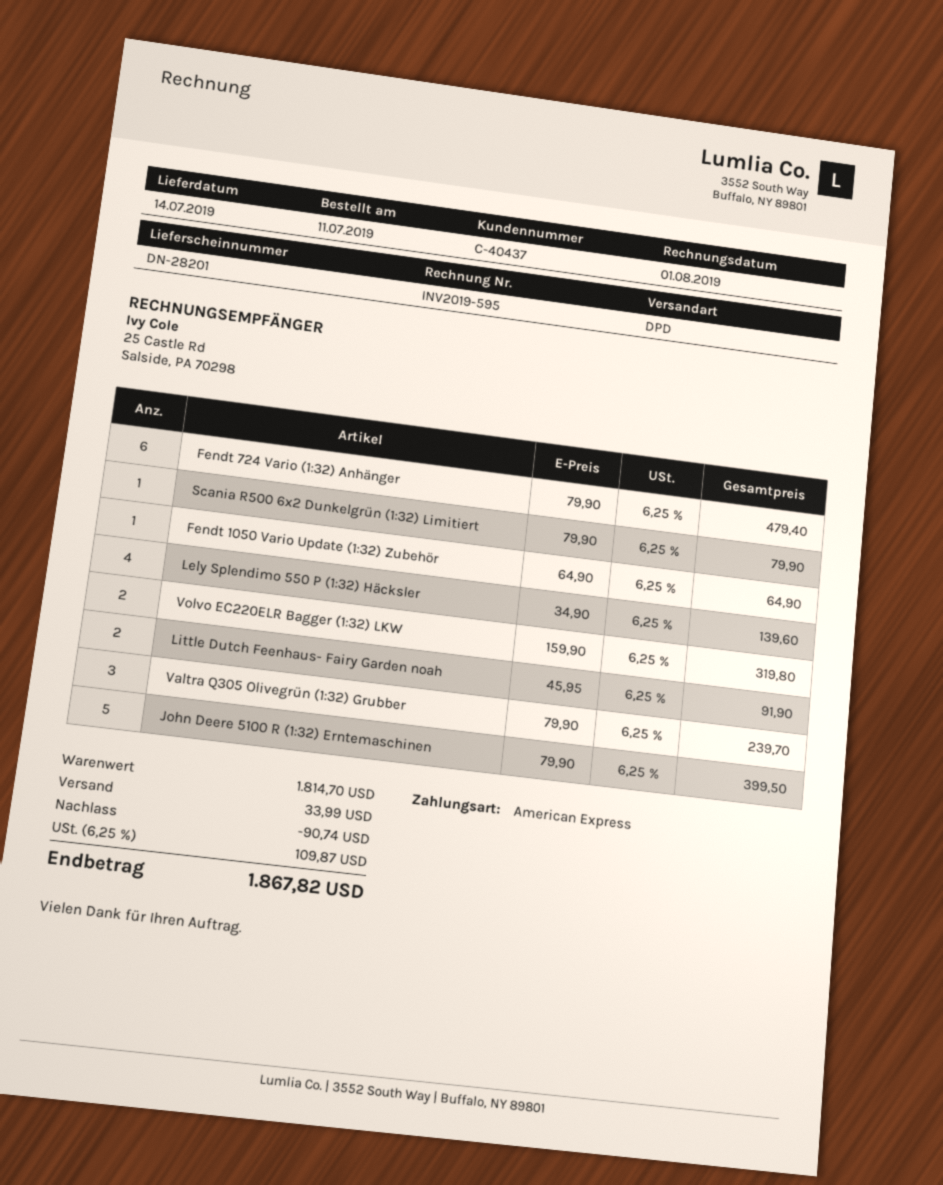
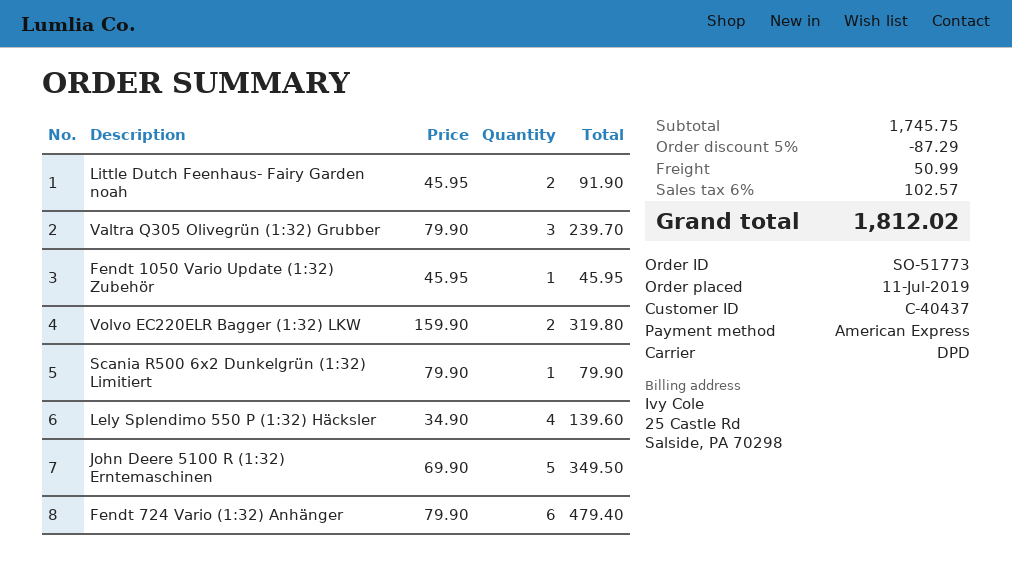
Fendt 1050 Vario Update (1:32) Zubehör: 1 x 64.90 = 64.90 -> 1 x 45.95 = 45.95
John Deere 5100 R (1:32) Erntemaschinen: 5 x 79.90 = 399.50 -> 5 x 69.90 = 349.50
subtotal: 1814.70 -> 1745.75
discount: 90.74 -> 87.29
shipping: 33.99 -> 50.99
tax: 6.25% = 109.87 -> 6% = 102.57
total: 1867.82 -> 1812.02

